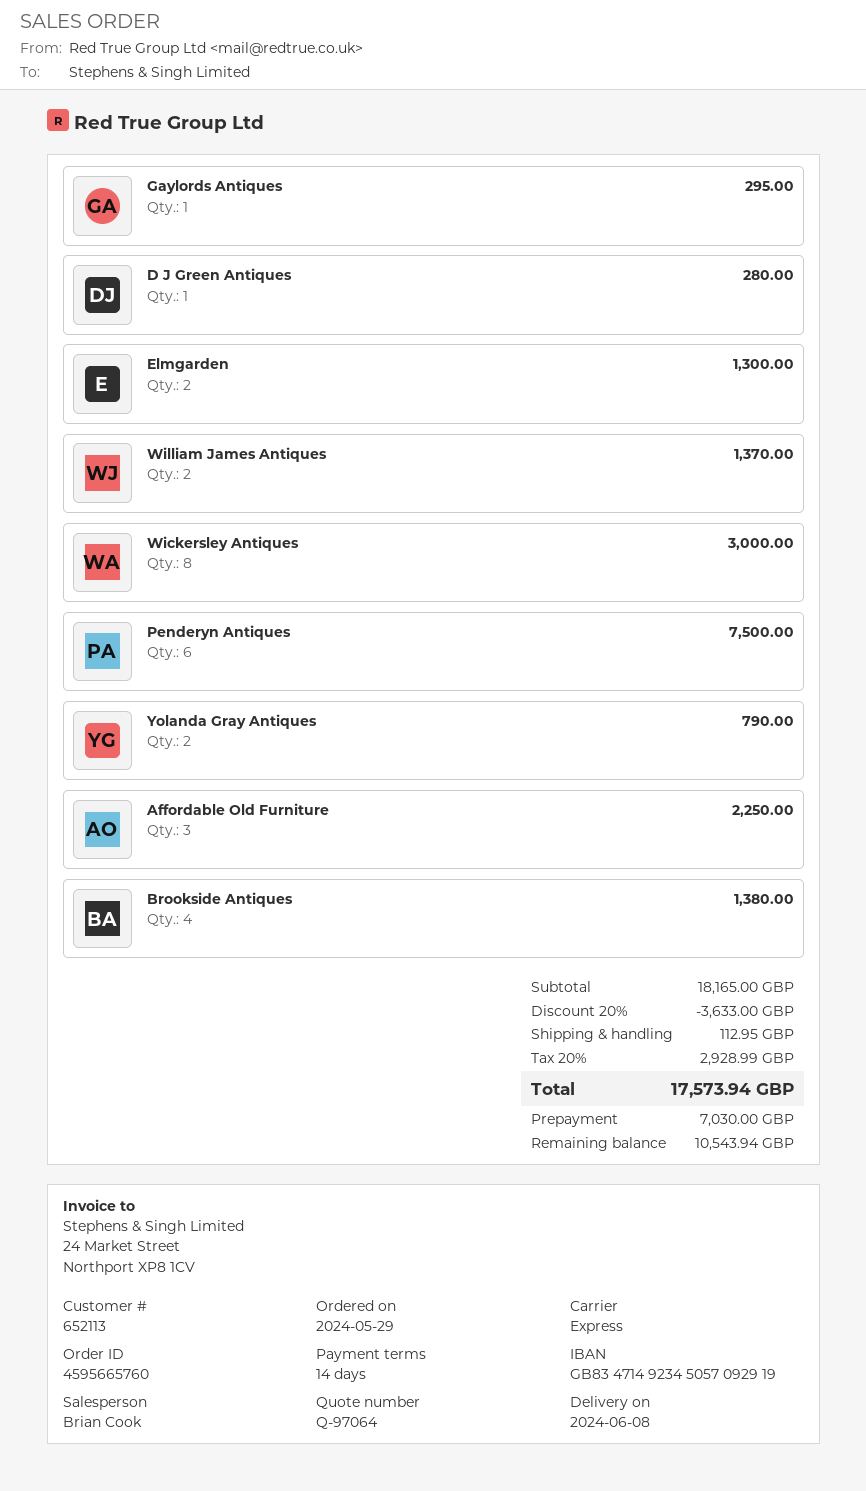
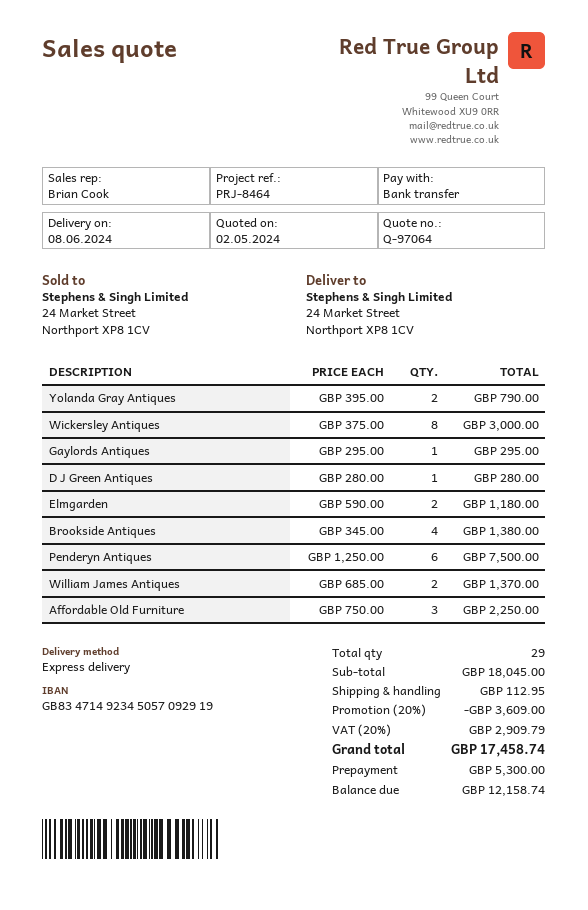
Elmgarden: 2 for 1300.00 -> 2 for 1180.00
subtotal: 18165.00 -> 18045.00
discount: 20% = 3633.00 -> 20% = 3609.00
tax: 20% = 2928.99 -> 20% = 2909.79
total: 17573.94 -> 17458.74
deposit: 7030.00 -> 5300.00
balance: 10543.94 -> 12158.74

